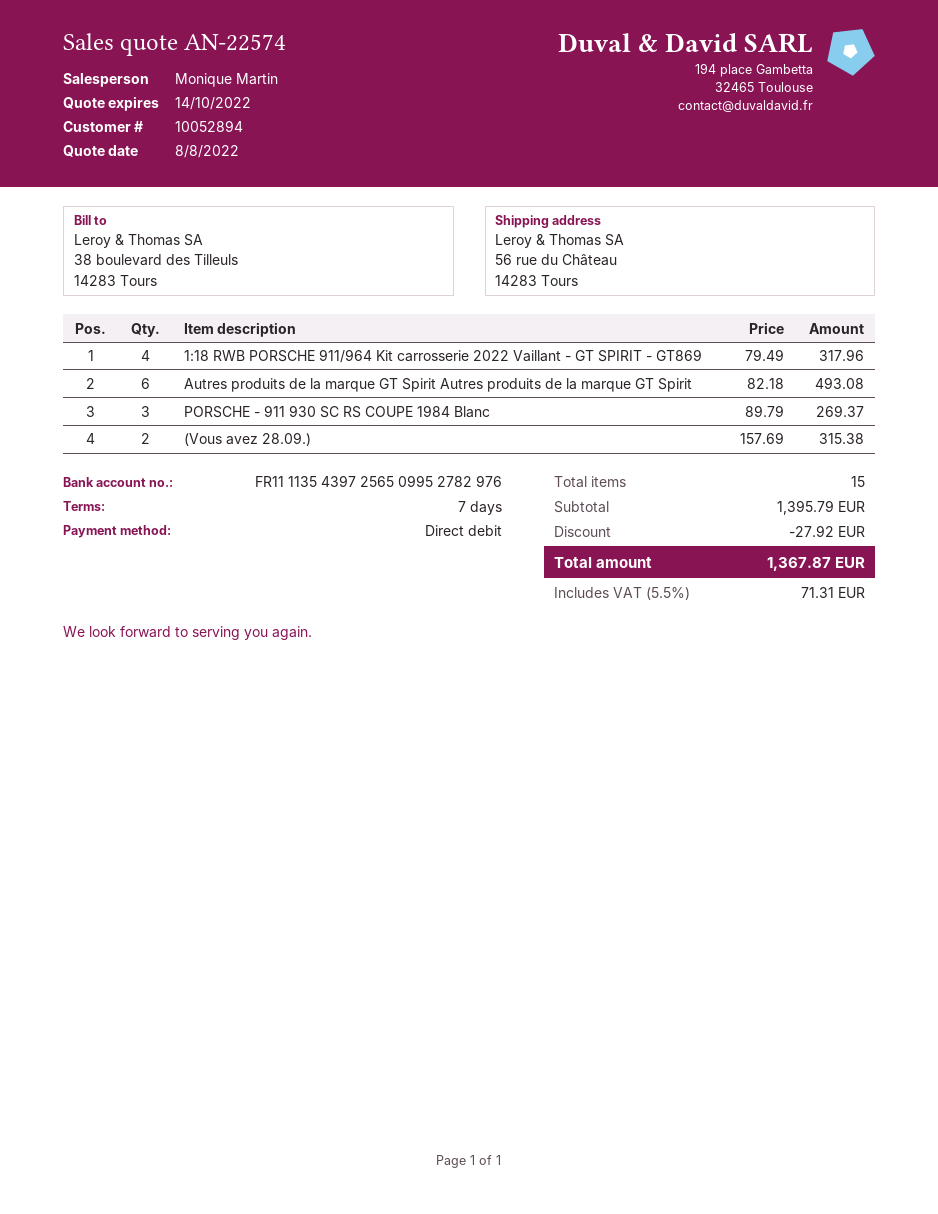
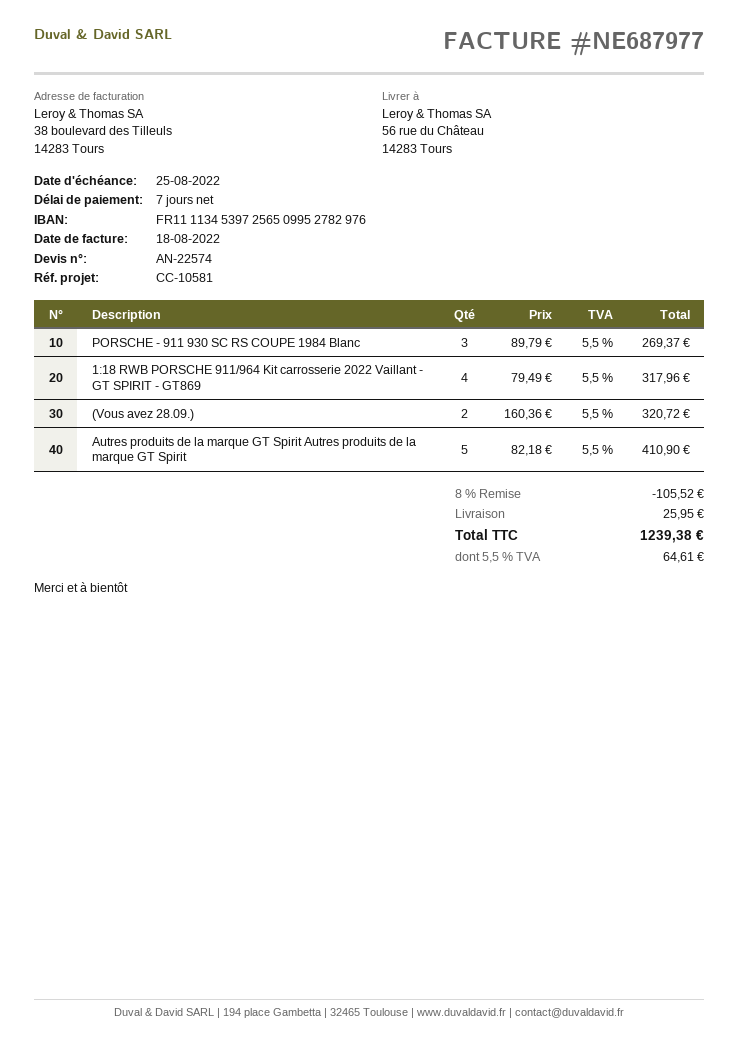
bank account: FR1111354397256509952782976 -> FR1111345397256509952782976
Autres produits de la marque GT Spirit Autres produits de la marque GT Spirit: 6 x 82.18 = 493.08 -> 5 x 82.18 = 410.90
(Vous avez 28.09.): 2 x 157.69 = 315.38 -> 2 x 160.36 = 320.72
discount: 27.92 -> 105.52
shipping: none -> 25.95
tax: 5.5% = 71.31 -> 5.5% = 64.61
total: 1367.87 -> 1239.38

